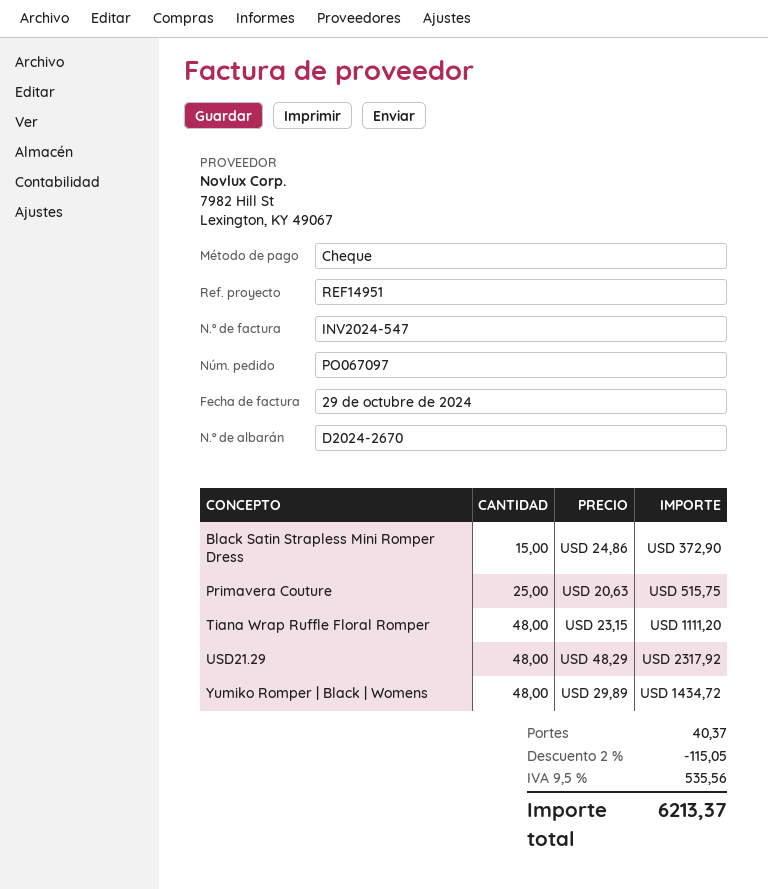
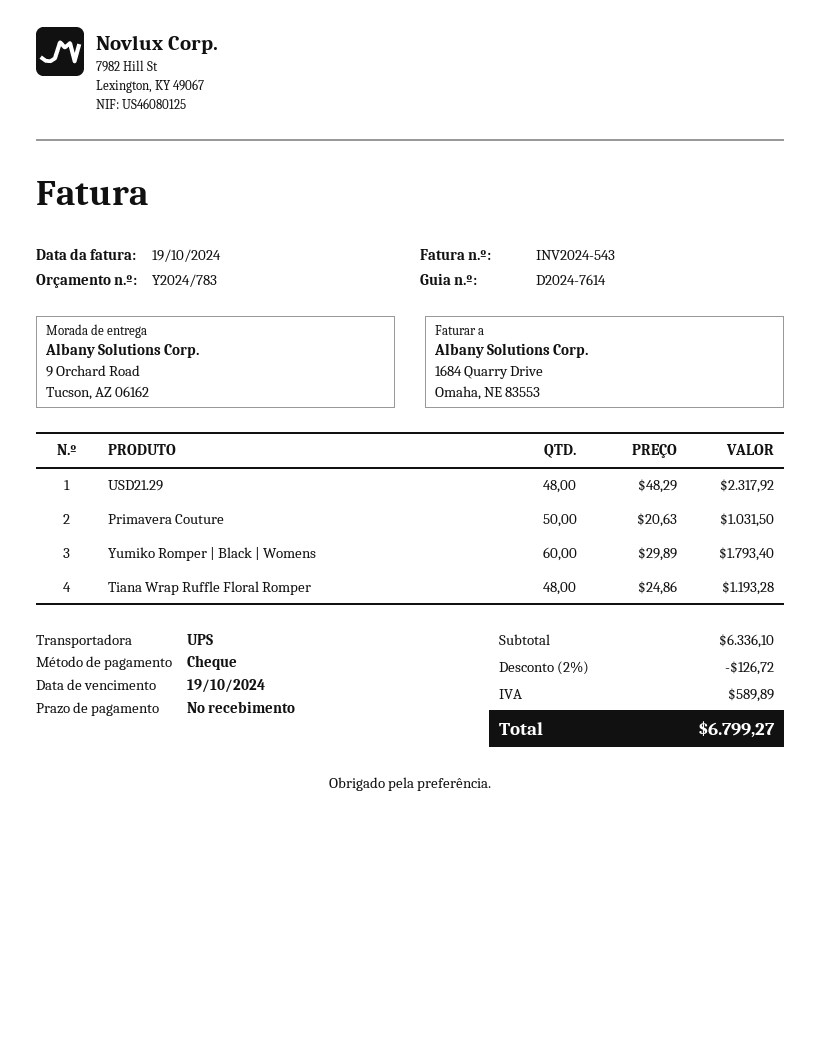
delivery note number: D2024-2670 -> D2024-7614
invoice number: INV2024-547 -> INV2024-543
invoice date: 2024-10-29 -> 2024-10-19
Black Satin Strapless Mini Romper Dress: 15 x 24.86 = 372.90 -> none
Primavera Couture: 25 x 20.63 = 515.75 -> 50 x 20.63 = 1031.50
Tiana Wrap Ruffle Floral Romper: 48 x 23.15 = 1111.20 -> 48 x 24.86 = 1193.28
Yumiko Romper | Black | Womens: 48 x 29.89 = 1434.72 -> 60 x 29.89 = 1793.40
discount: 2% = 115.05 -> 2% = 126.72
shipping: 40.37 -> none
tax: 535.56 -> 589.89
total: 6213.37 -> 6799.27

